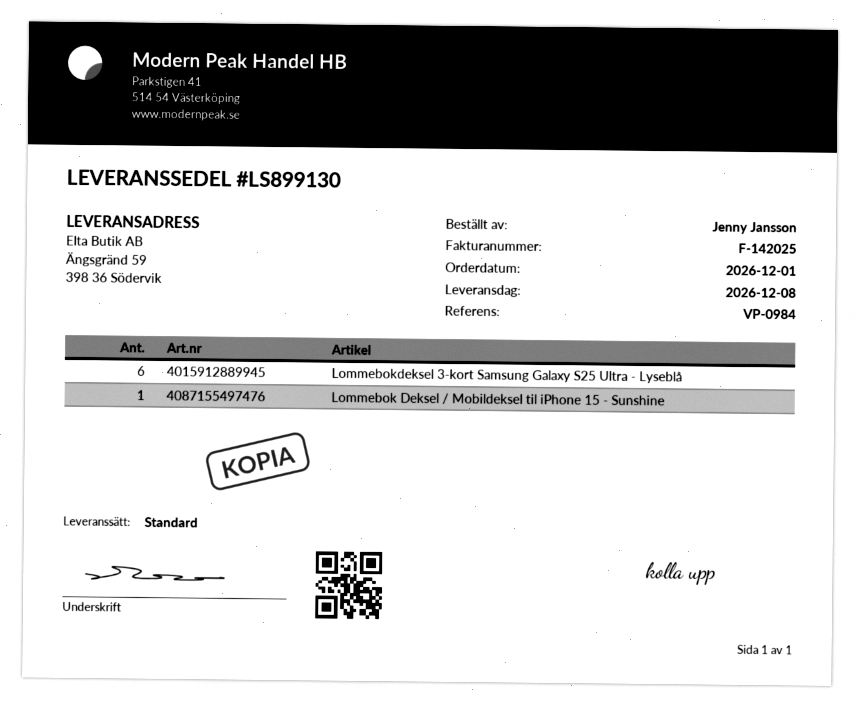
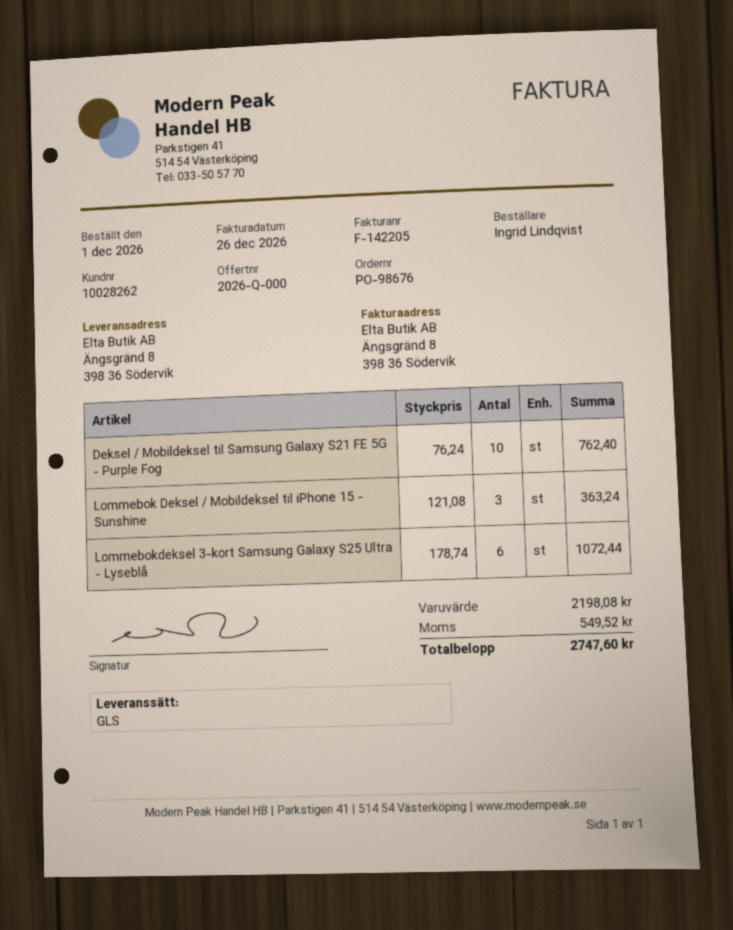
invoice number: F-142025 -> F-142205
ordered by: Jenny Jansson -> Ingrid Lindqvist
shipping method: standard -> GLS
ship to: Ängsgränd 59, 398 36 Södervik -> Ängsgränd 8, 398 36 Södervik
Lommebok Deksel / Mobildeksel til iPhone 15 - Sunshine: 1 -> 3
Deksel / Mobildeksel til Samsung Galaxy S21 FE 5G - Purple Fog: none -> 10

